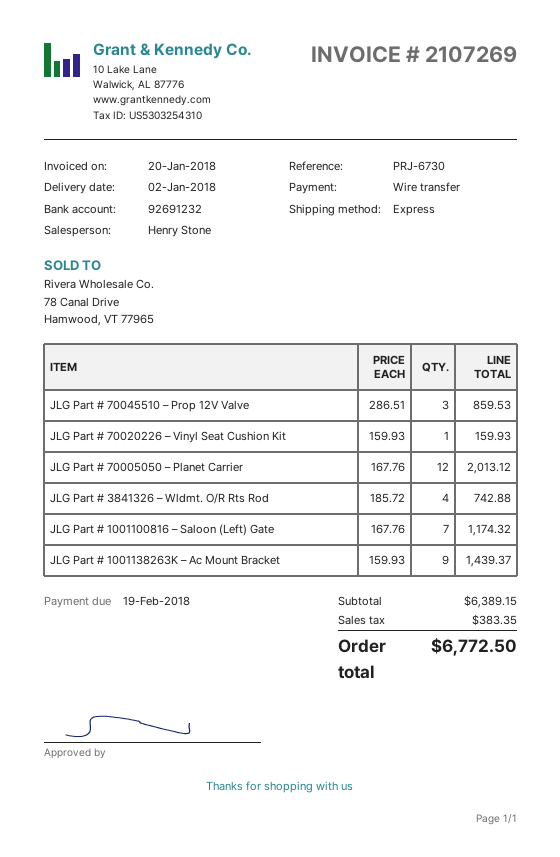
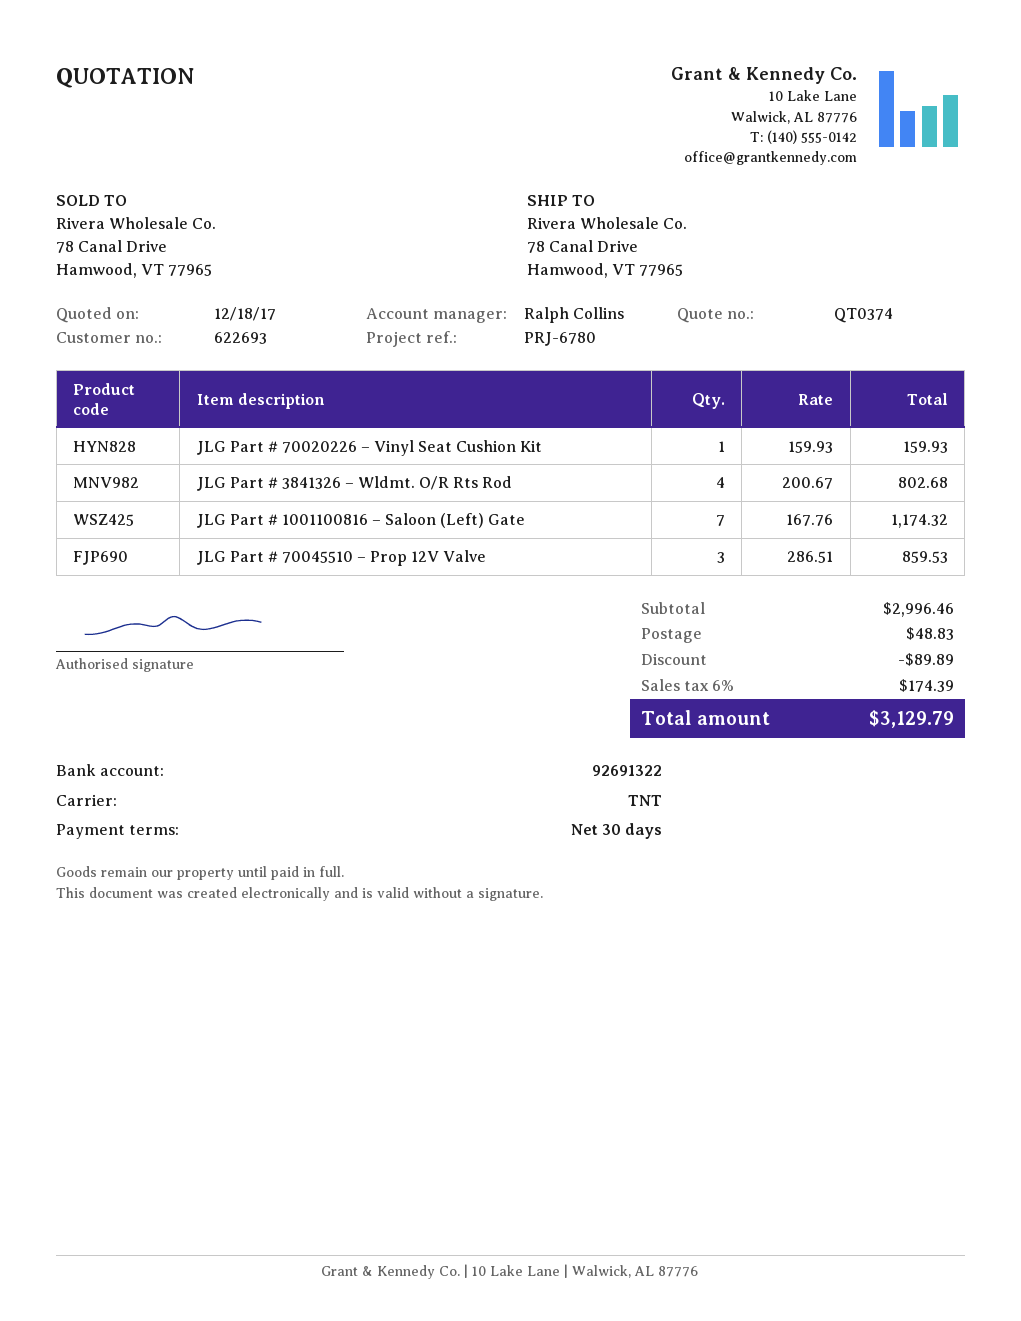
reference: PRJ-6730 -> PRJ-6780
sales rep: Henry Stone -> Ralph Collins
bank account: 92691232 -> 92691322
shipping method: express -> TNT
JLG Part # 70005050 – Planet Carrier: 12 x 167.76 = 2013.12 -> none
JLG Part # 3841326 – Wldmt. O/R Rts Rod: 4 x 185.72 = 742.88 -> 4 x 200.67 = 802.68
JLG Part # 1001138263K – Ac Mount Bracket: 9 x 159.93 = 1439.37 -> none
subtotal: 6389.15 -> 2996.46
discount: none -> 89.89
shipping: none -> 48.83
tax: 383.35 -> 174.39
total: 6772.50 -> 3129.79

